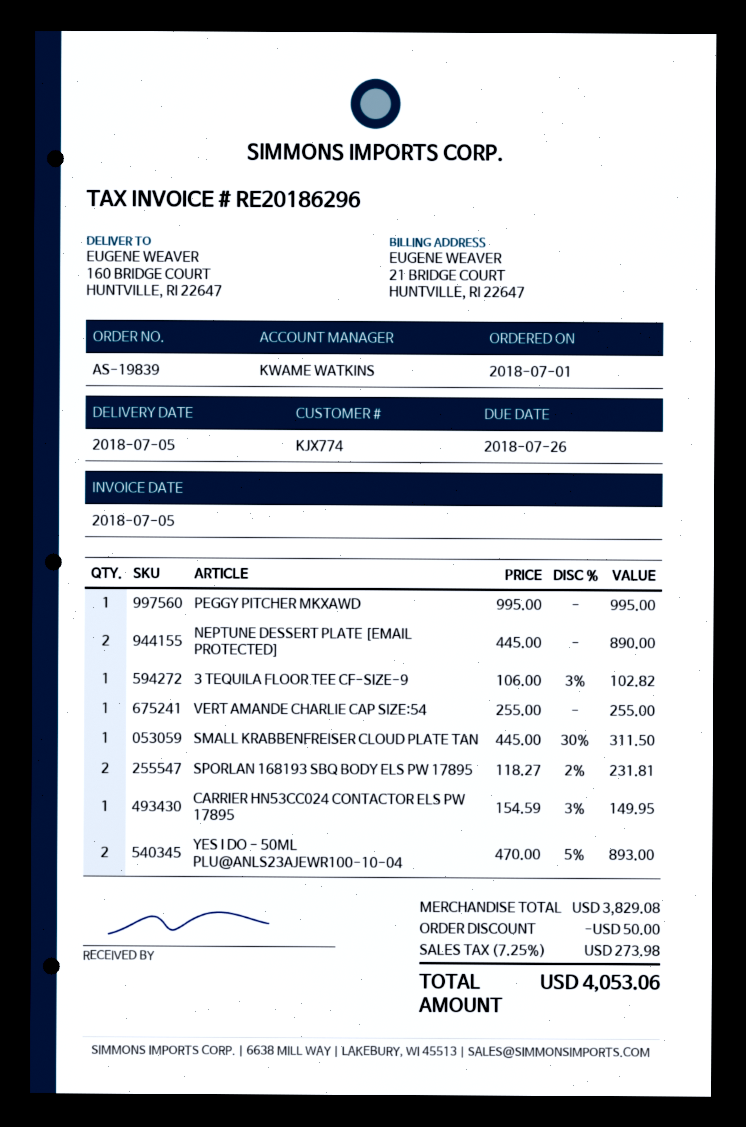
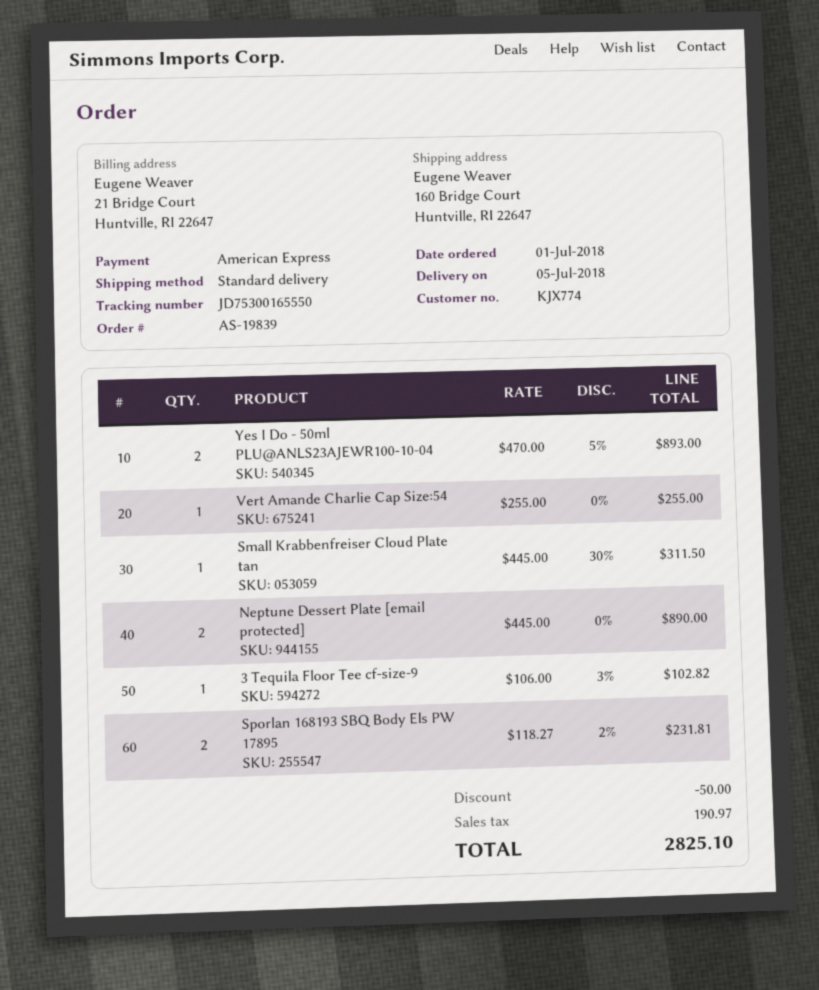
PEGGY PITCHER MKXAWD: 1 x 995.00 = 995.00 -> none
CARRIER HN53CC024 CONTACTOR ELS PW 17895: 1 x 154.59 - 3% = 149.95 -> none
tax: 273.98 -> 190.97
total: 4053.06 -> 2825.10

